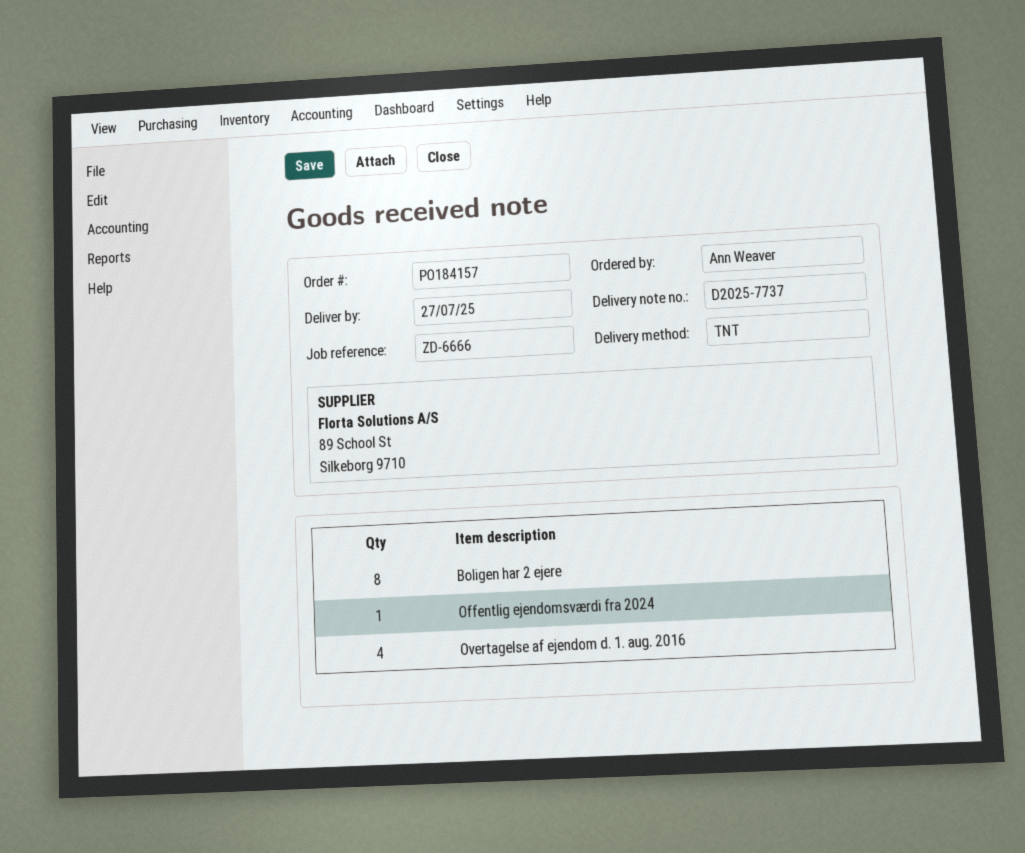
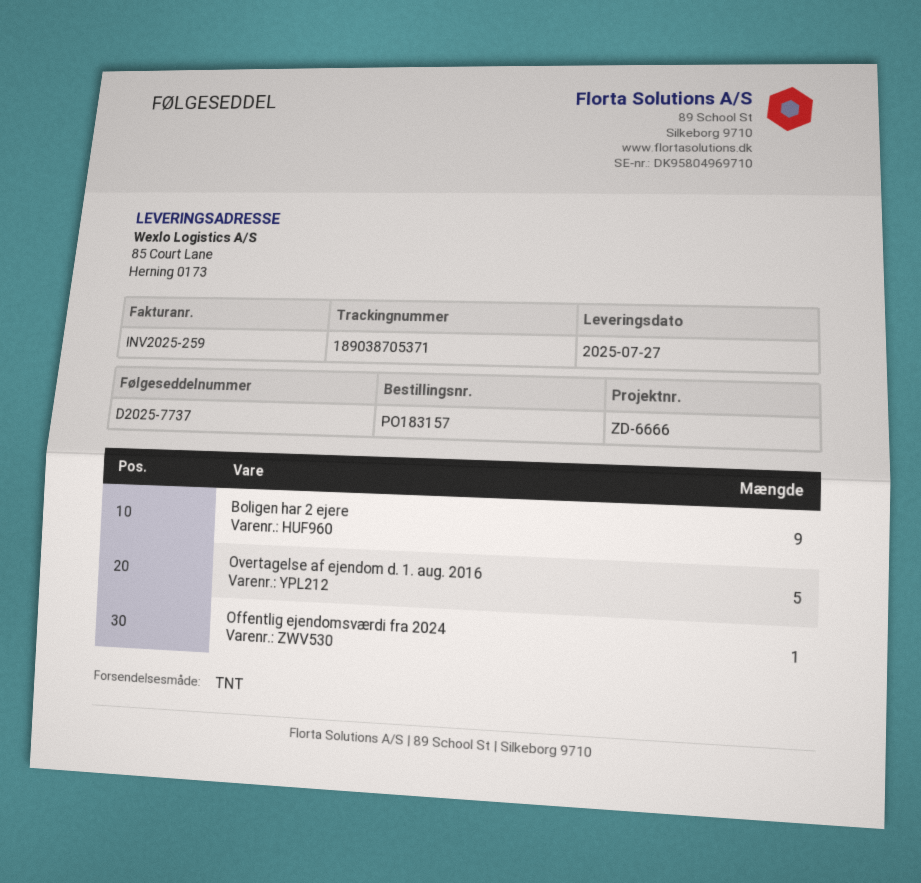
order number: PO184157 -> PO183157
Boligen har 2 ejere: 8 -> 9
Overtagelse af ejendom d. 1. aug. 2016: 4 -> 5

